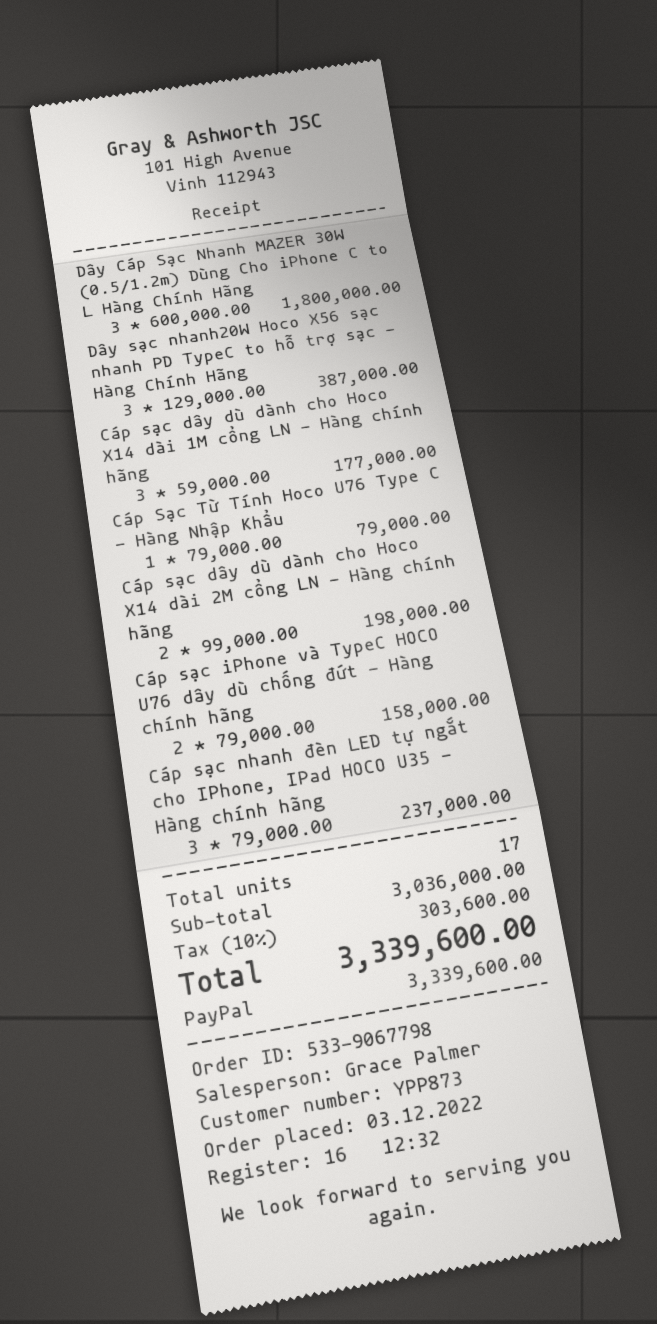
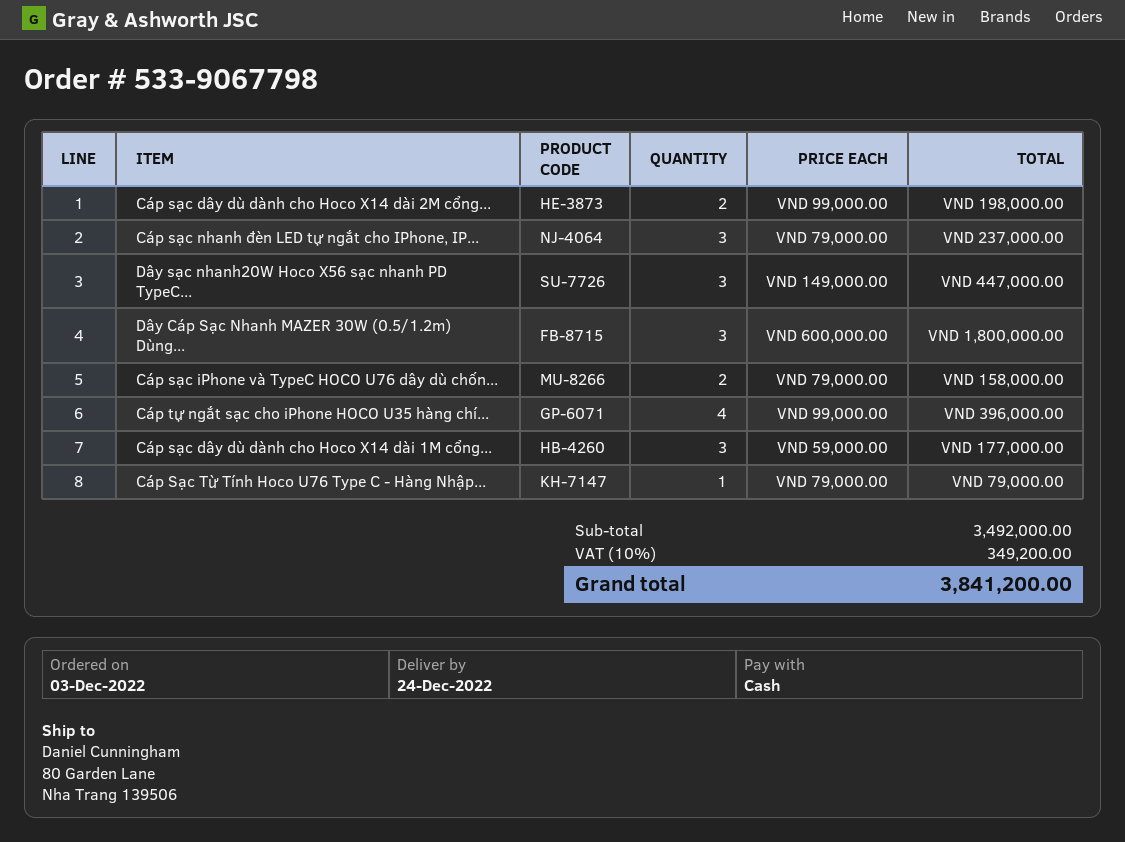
payment method: PayPal -> cash
Dây sạc nhanh20W Hoco X56 sạc nhanh PD TypeC to hỗ trợ sạc - Hàng Chính Hãng: 3 x 129000.00 = 387000.00 -> 3 x 149000.00 = 447000.00
Cáp tự ngắt sạc cho iPhone HOCO U35 hàng chí...: none -> 4 x 99000.00 = 396000.00
subtotal: 3036000.00 -> 3492000.00
tax: 10% = 303600.00 -> 10% = 349200.00
total: 3339600.00 -> 3841200.00

